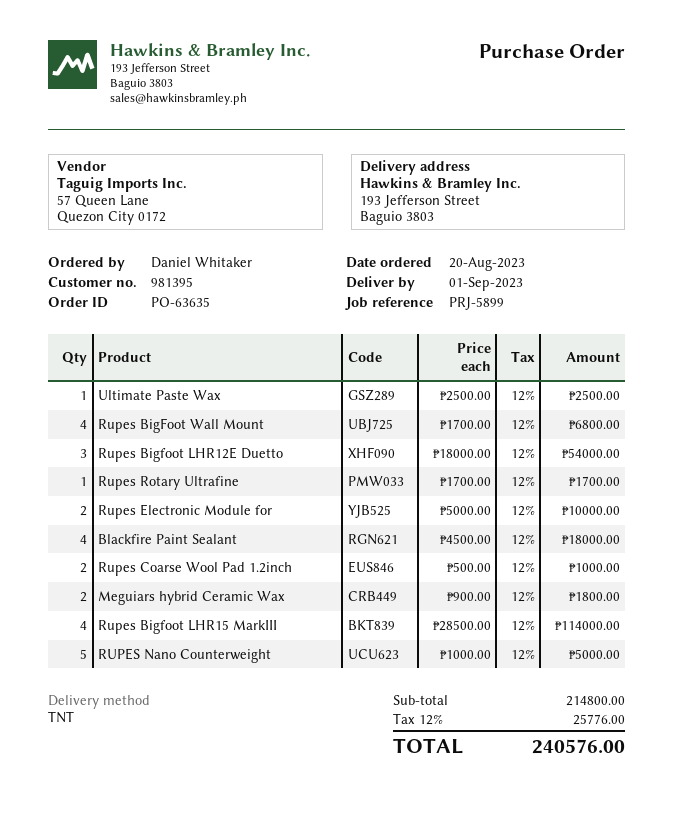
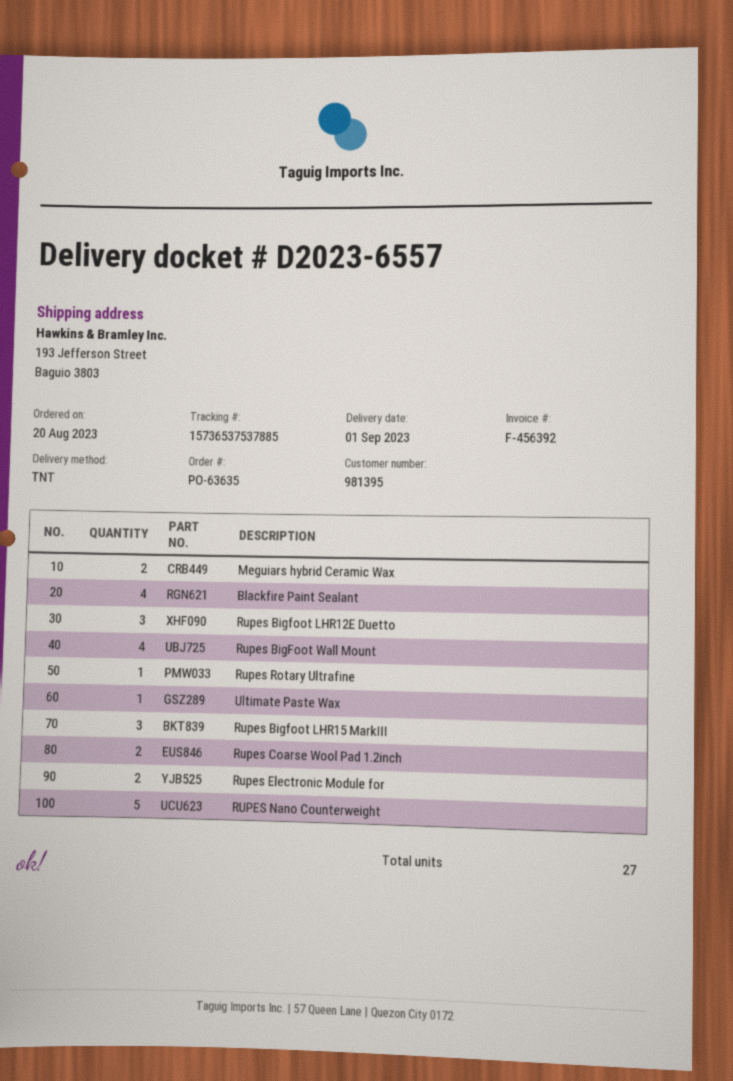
Rupes Bigfoot LHR15 MarkIII: 4 -> 3

